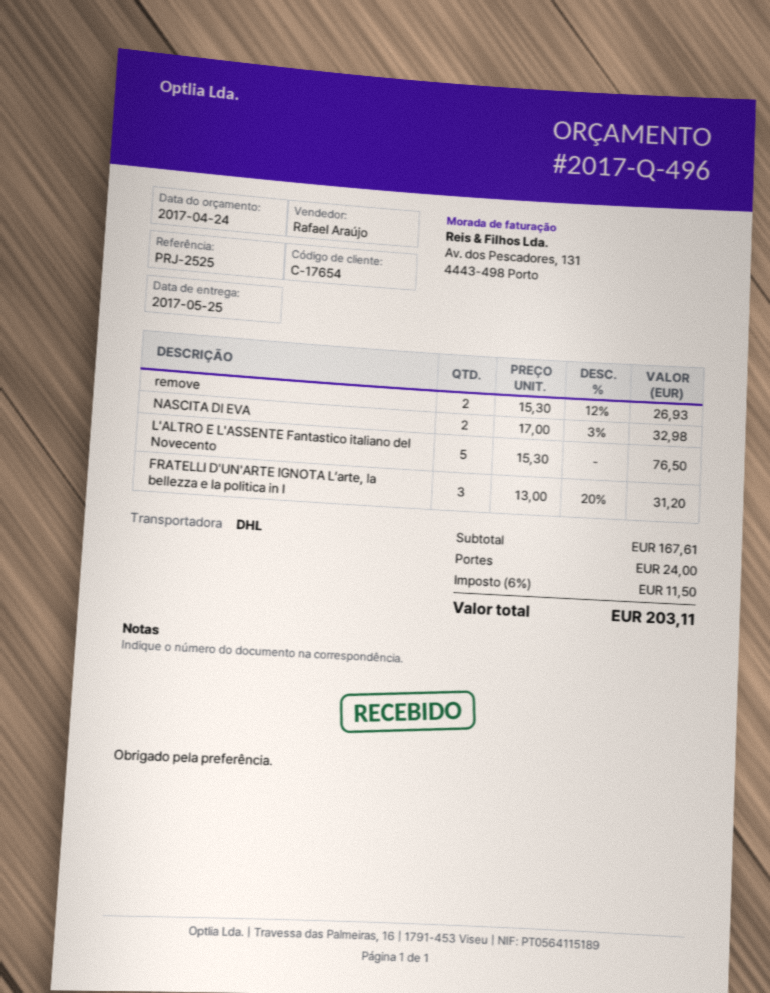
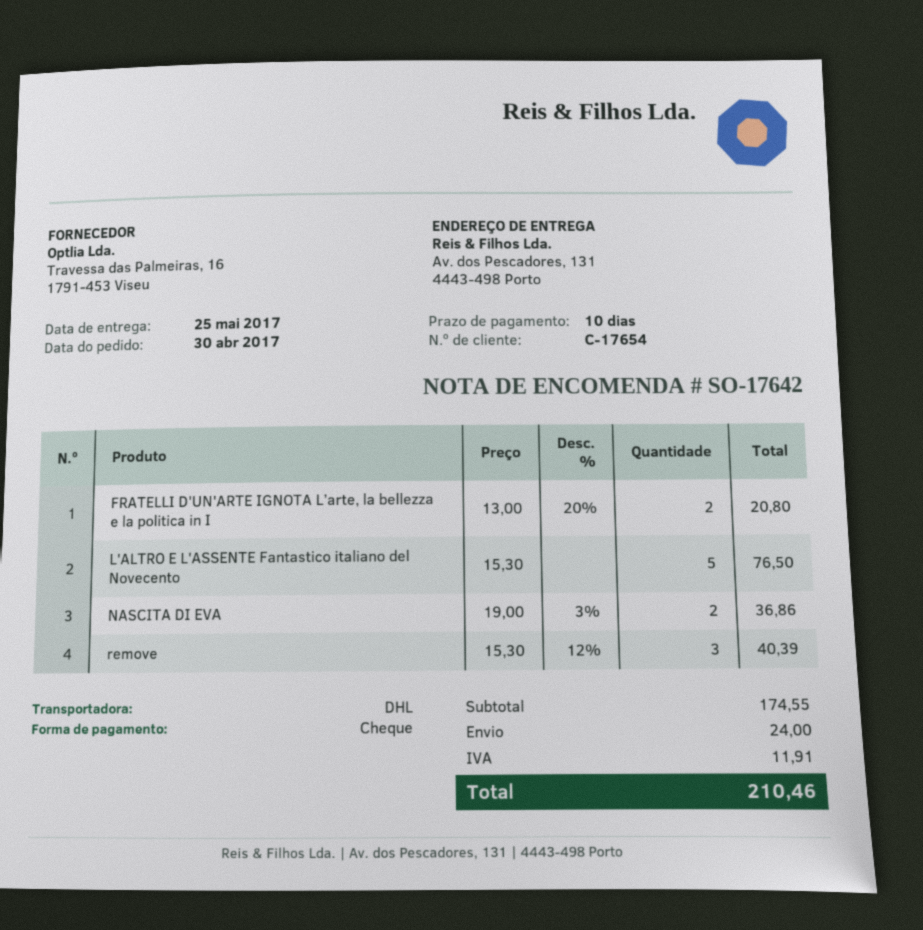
remove: 2 x 15.30 - 12% = 26.93 -> 3 x 15.30 - 12% = 40.39
NASCITA DI EVA: 2 x 17.00 - 3% = 32.98 -> 2 x 19.00 - 3% = 36.86
FRATELLI D'UN'ARTE IGNOTA L’arte, la bellezza e la politica in I: 3 x 13.00 - 20% = 31.20 -> 2 x 13.00 - 20% = 20.80
subtotal: 167.61 -> 174.55
tax: 11.50 -> 11.91
total: 203.11 -> 210.46

